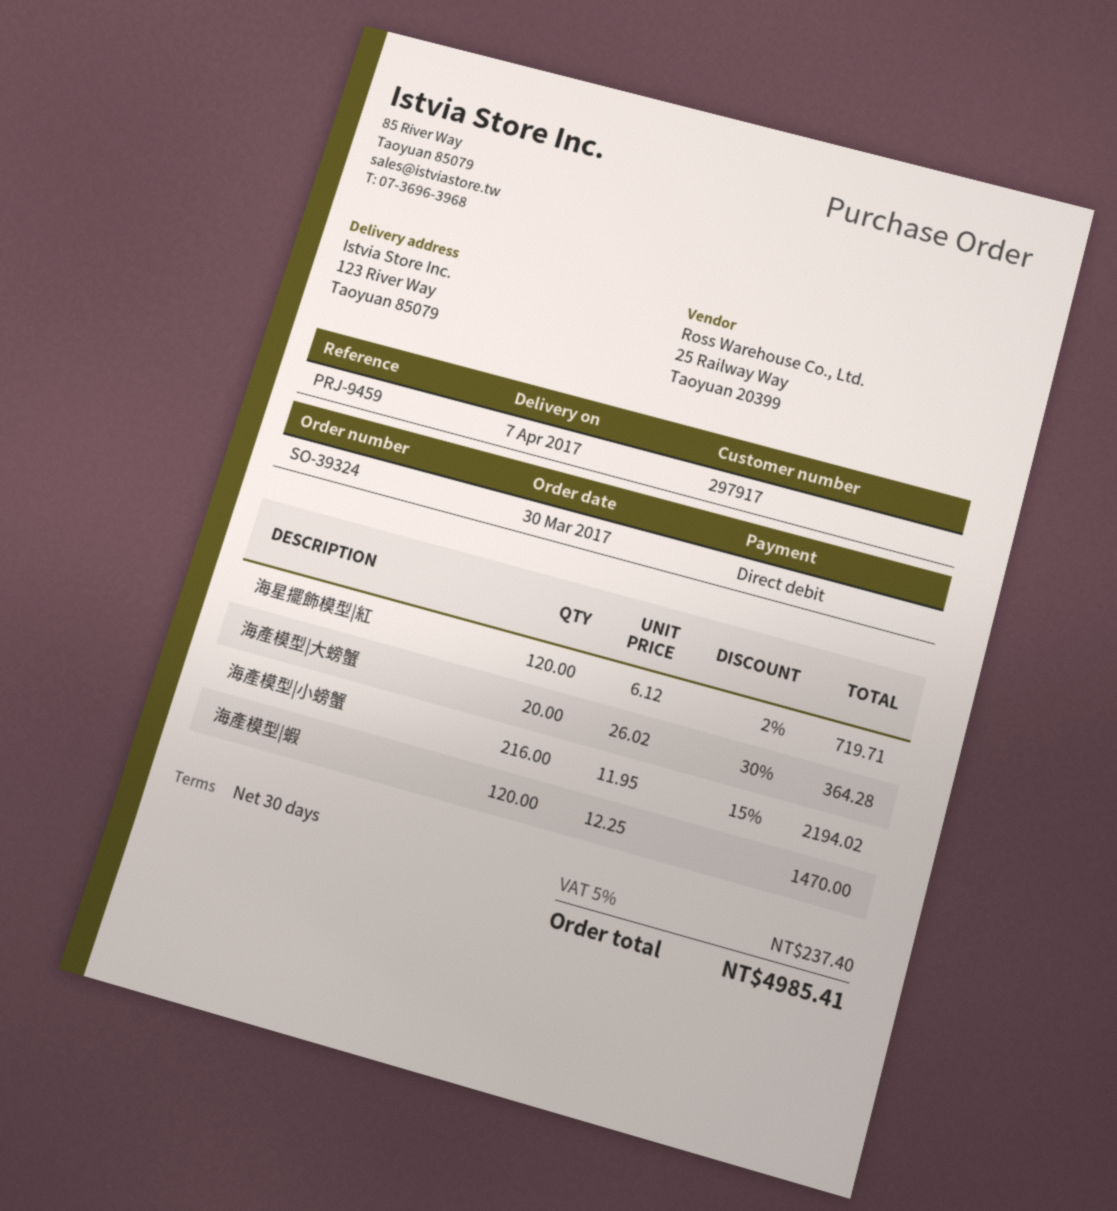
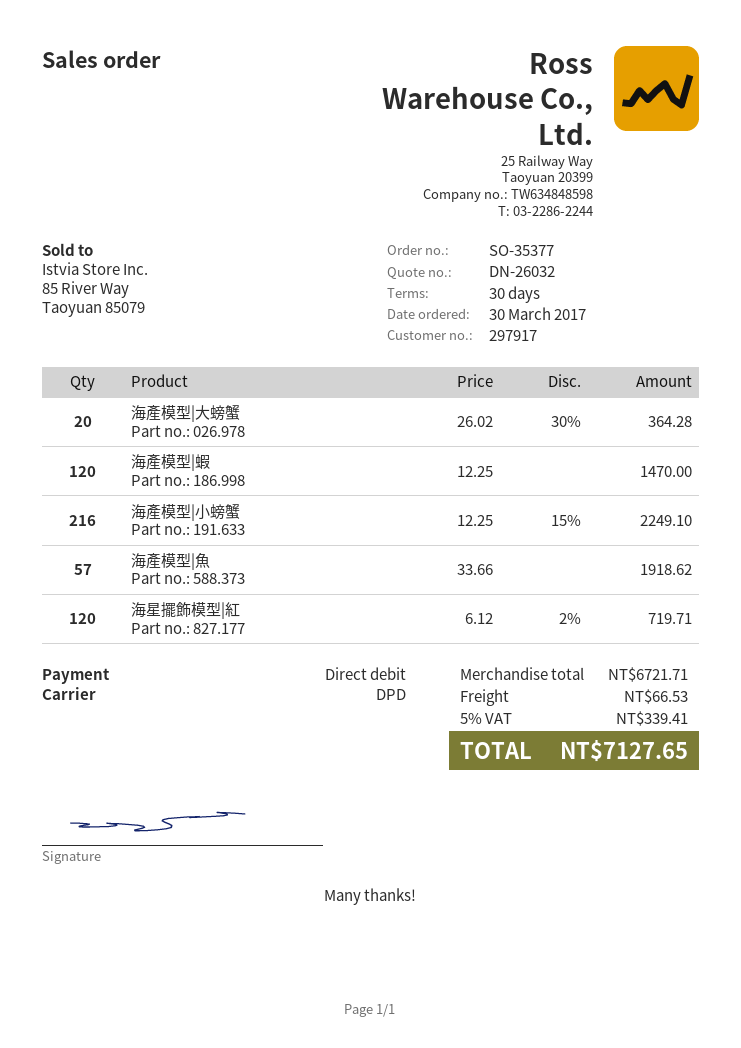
order number: SO-39324 -> SO-35377
海產模型|小螃蟹: 216 x 11.95 - 15% = 2194.02 -> 216 x 12.25 - 15% = 2249.10
海產模型|魚: none -> 57 x 33.66 = 1918.62
shipping: none -> 66.53
tax: 5% = 237.40 -> 5% = 339.41
total: 4985.41 -> 7127.65

